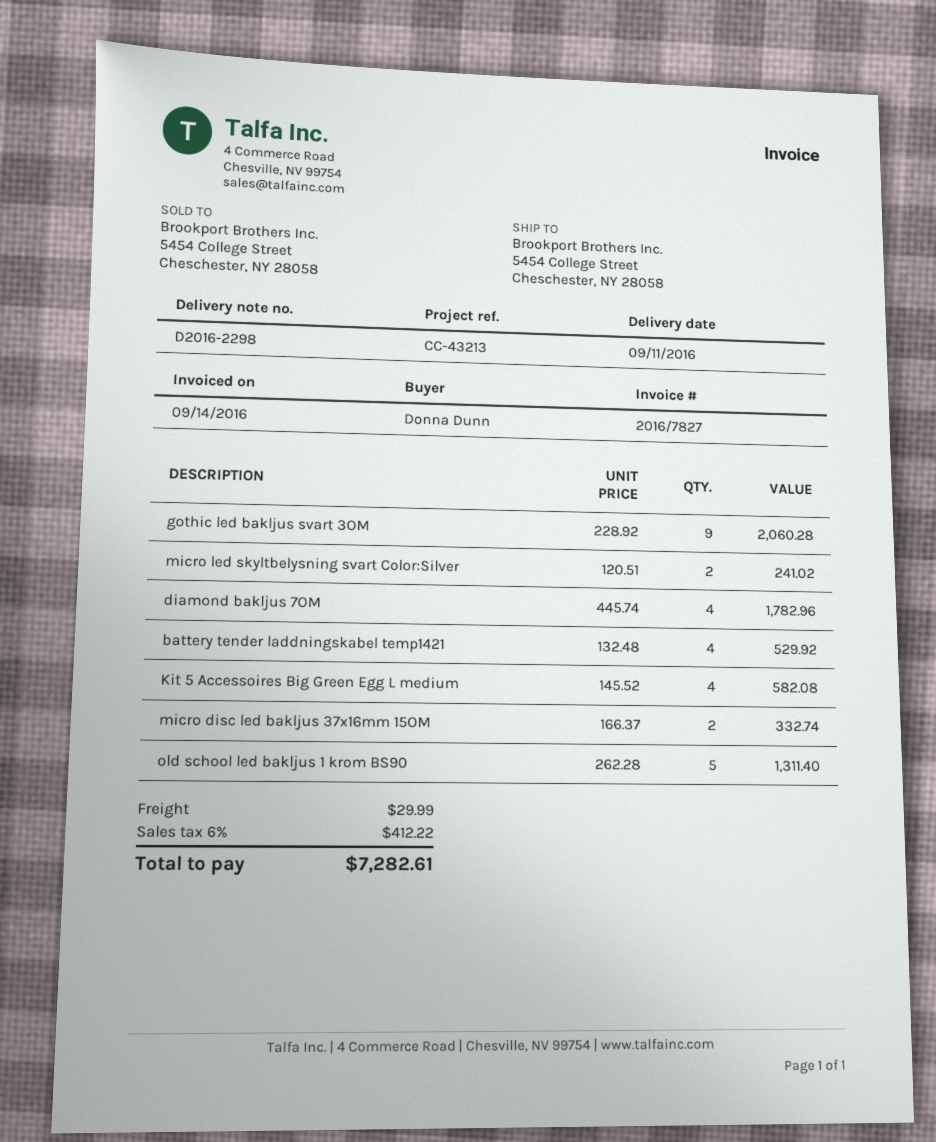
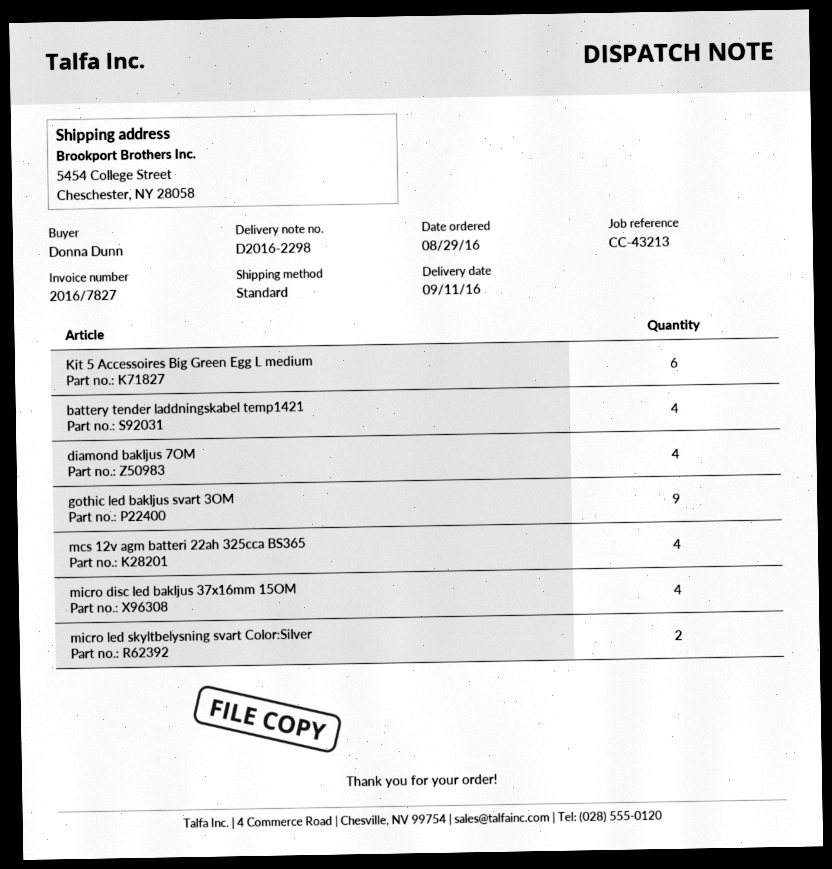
Kit 5 Accessoires Big Green Egg L medium: 4 -> 6
micro disc led bakljus 37x16mm 15OM: 2 -> 4
old school led bakljus 1 krom BS90: 5 -> none
mcs 12v agm batteri 22ah 325cca BS365: none -> 4

